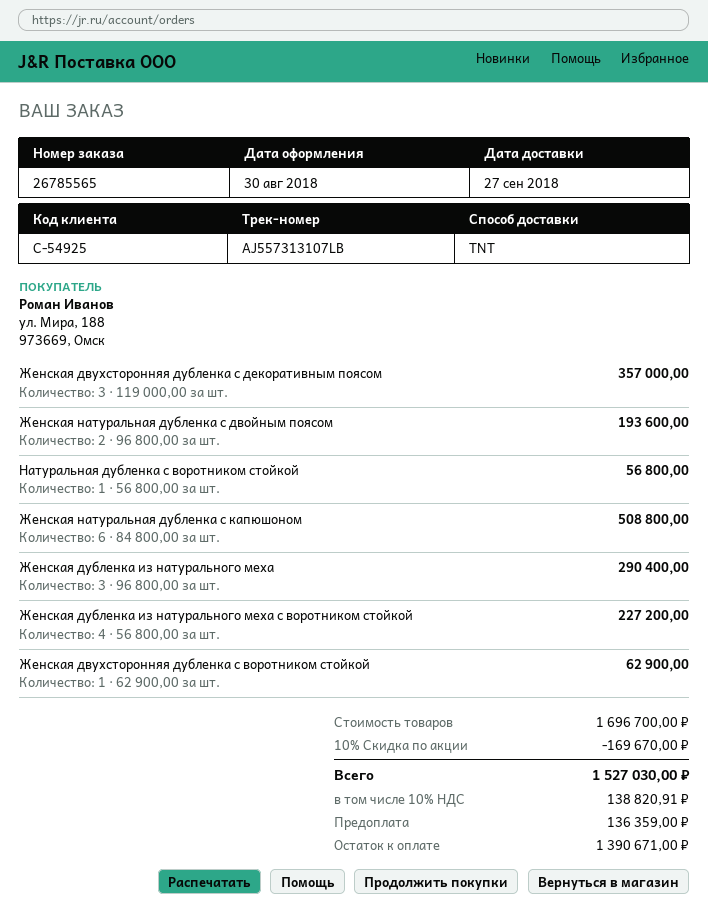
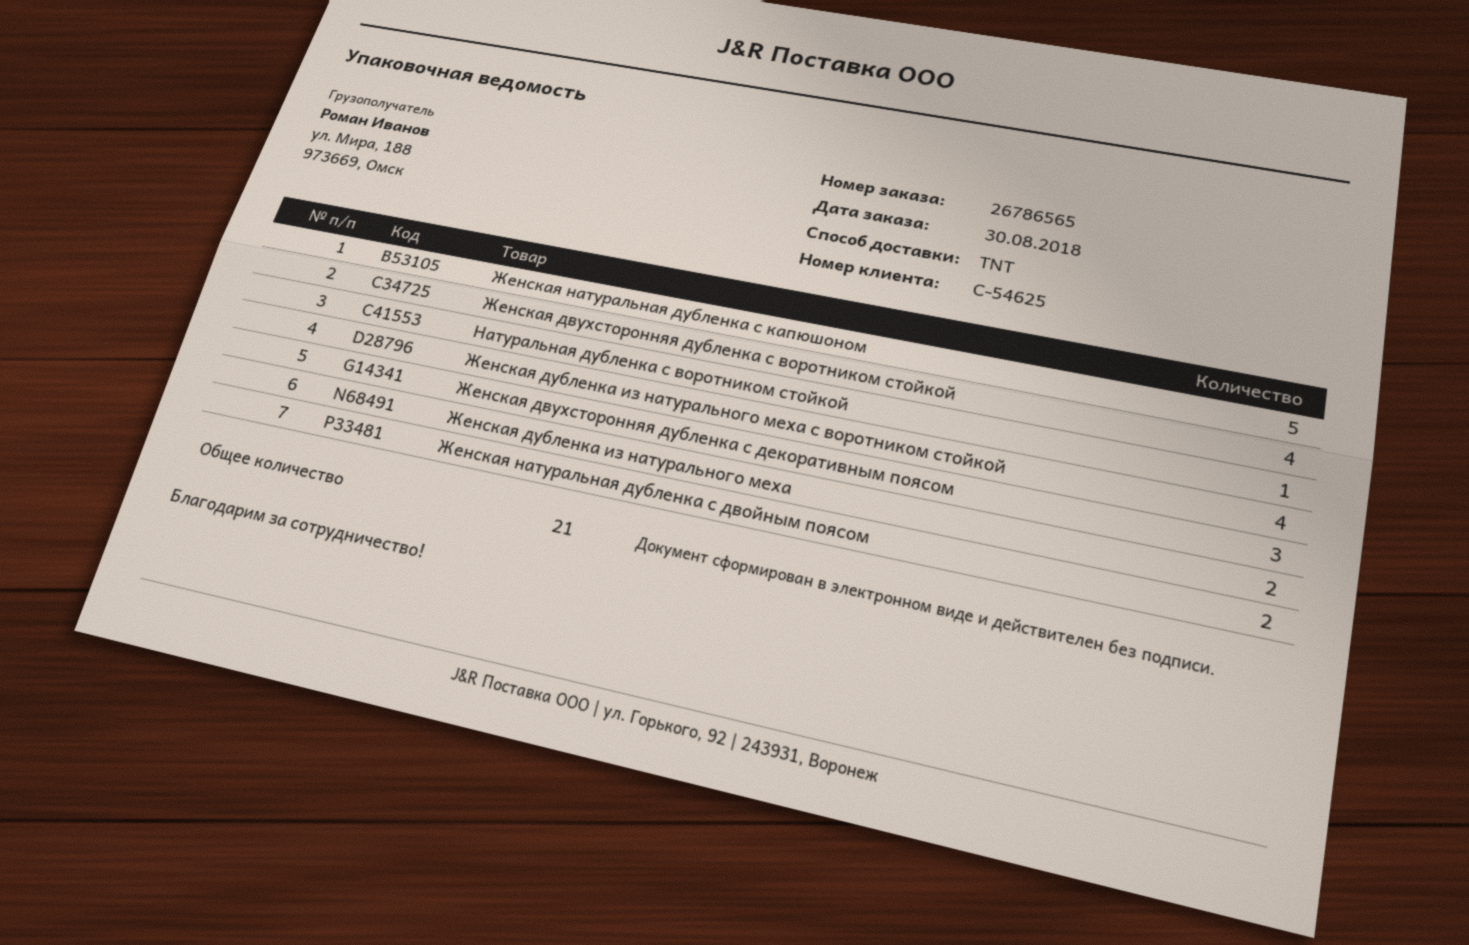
order number: 26785565 -> 26786565
customer number: C-54925 -> C-54625
Женская натуральная дубленка с капюшоном: 6 -> 5
Женская дубленка из натурального меха: 3 -> 2
Женская двухсторонняя дубленка с воротником стойкой: 1 -> 4

